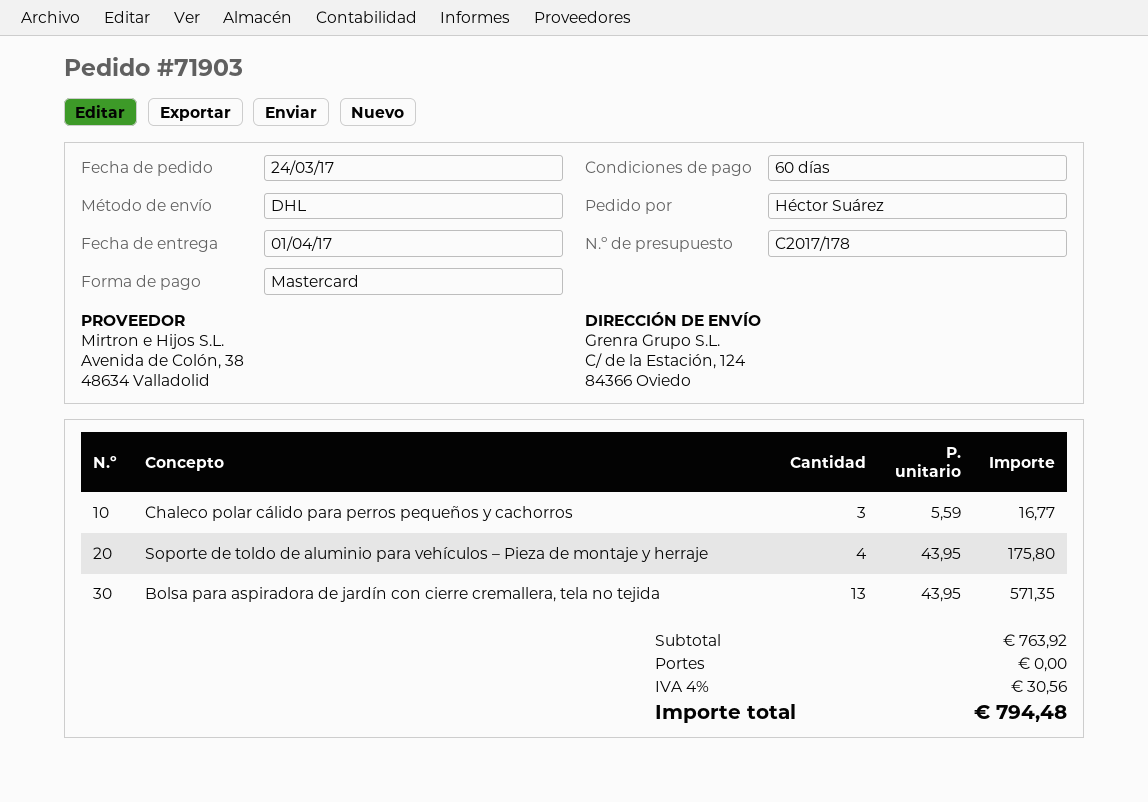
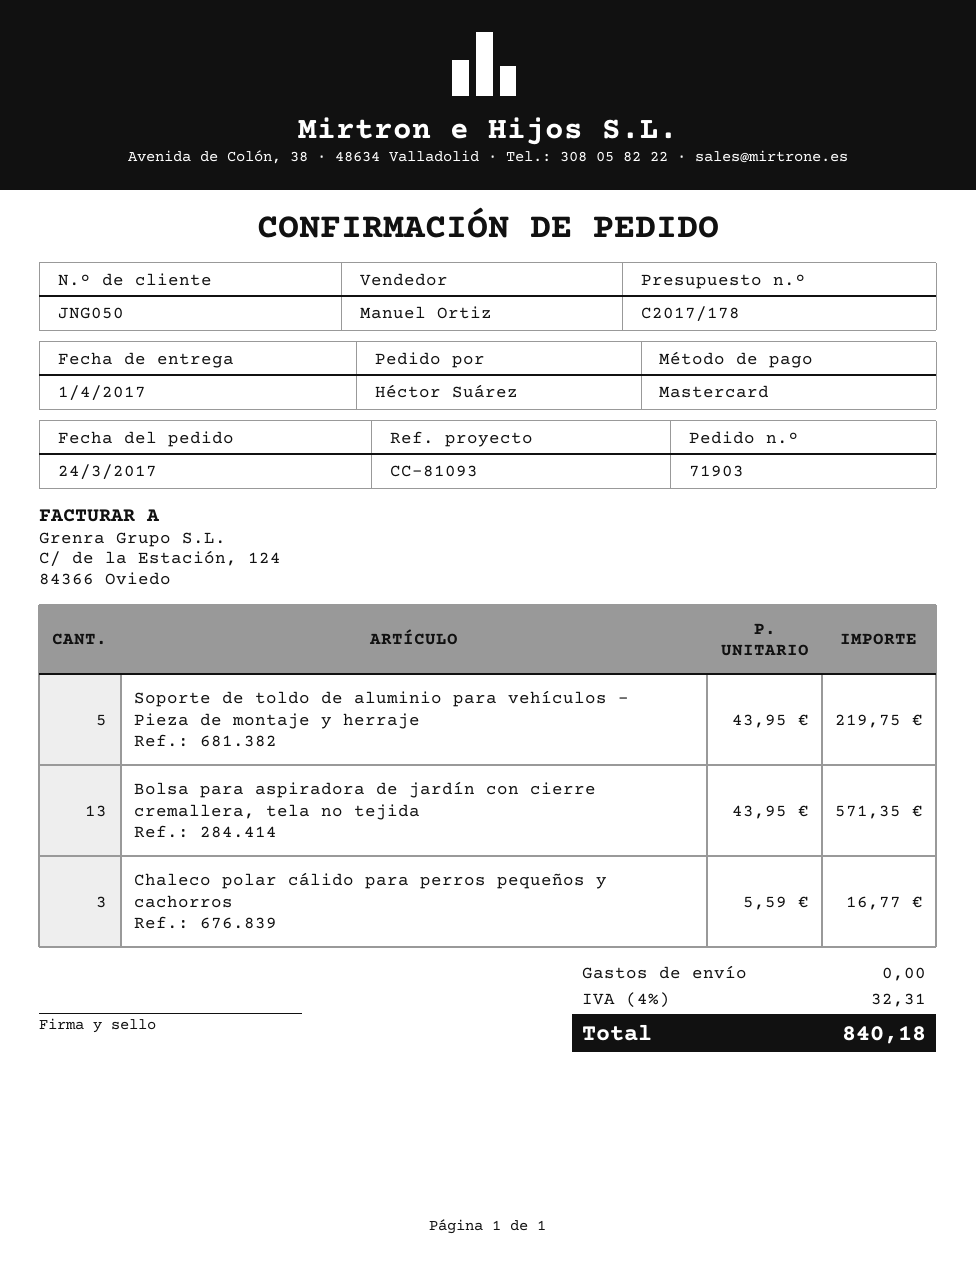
Soporte de toldo de aluminio para vehículos – Pieza de montaje y herraje: 4 x 43.95 = 175.80 -> 5 x 43.95 = 219.75
tax: 4% = 30.56 -> 4% = 32.31
total: 794.48 -> 840.18

